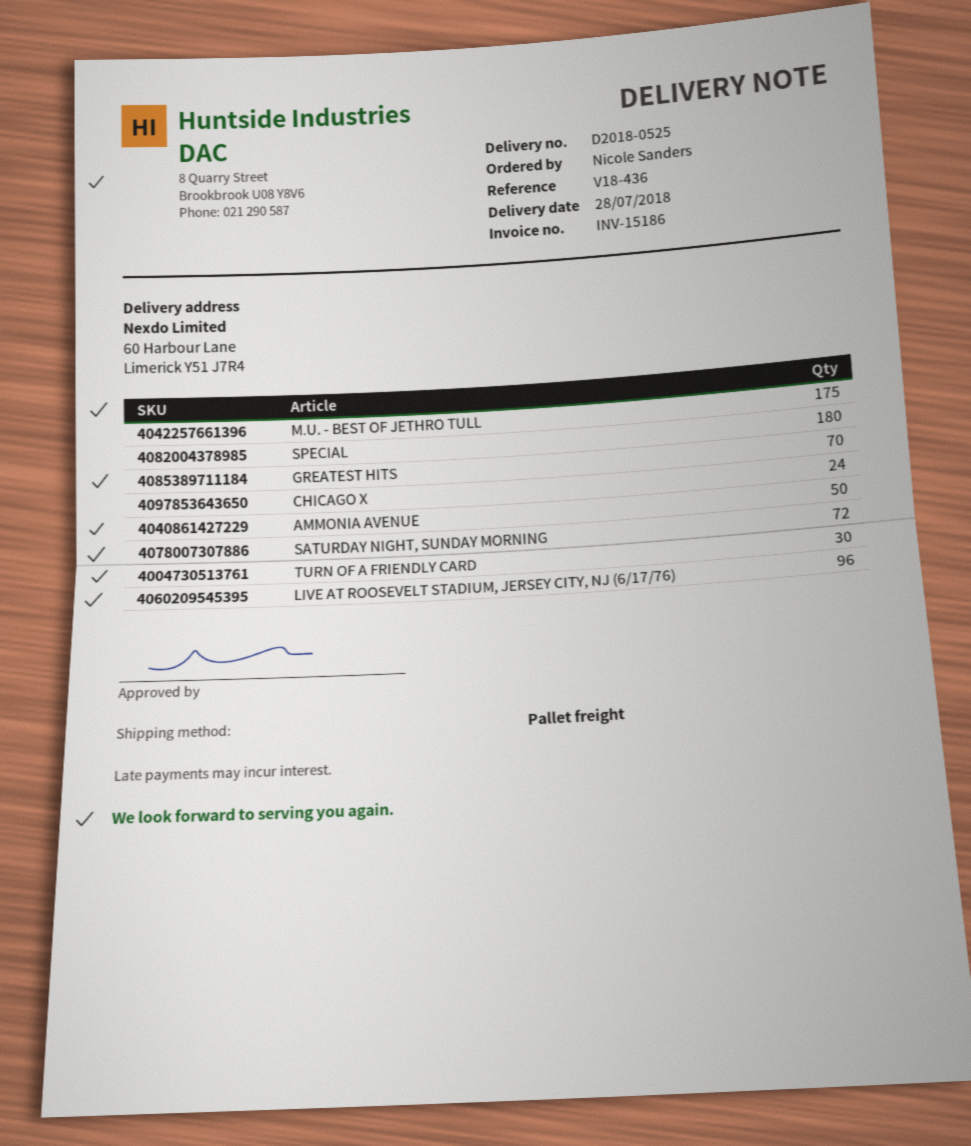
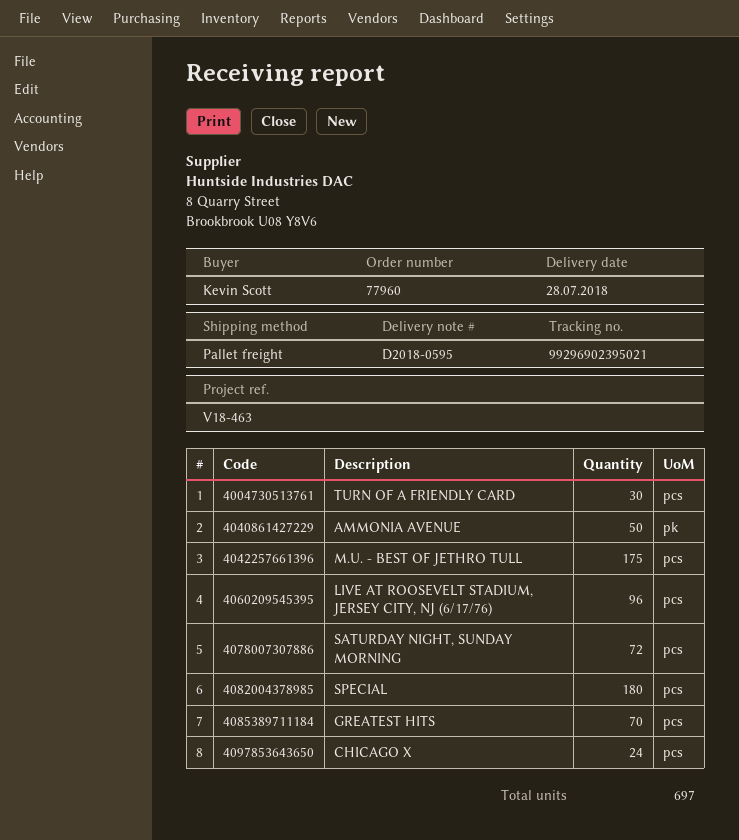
delivery note number: D2018-0525 -> D2018-0595
reference: V18-436 -> V18-463
ordered by: Nicole Sanders -> Kevin Scott

